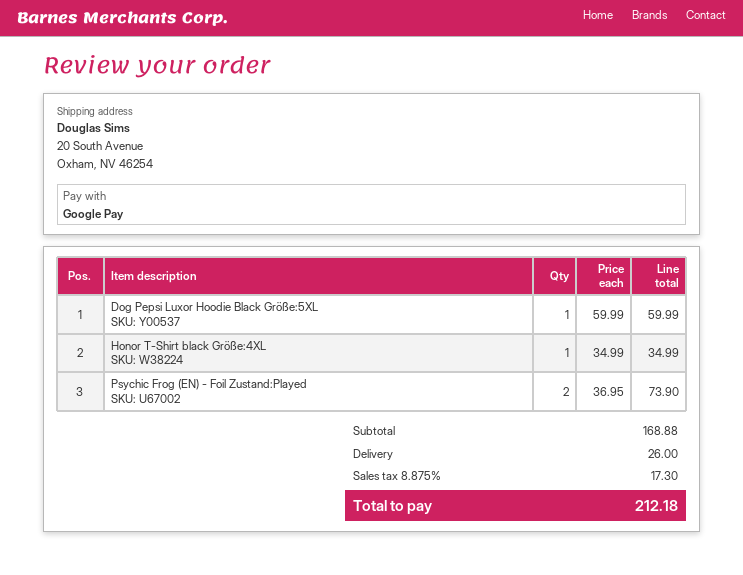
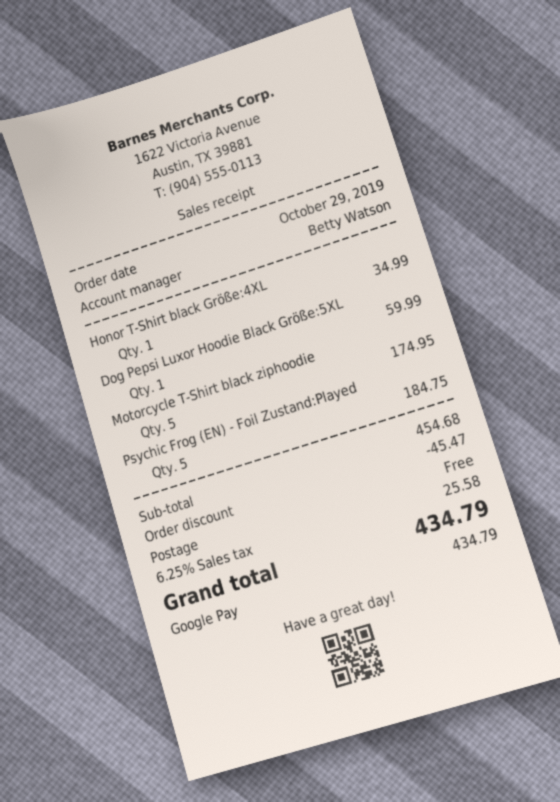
Psychic Frog (EN) - Foil Zustand:Played: 2 for 73.90 -> 5 for 184.75
Motorcycle T-Shirt black ziphoodie: none -> 5 for 174.95
subtotal: 168.88 -> 454.68
discount: none -> 45.47
shipping: 26.00 -> 0.00
tax: 8.875% = 17.30 -> 6.25% = 25.58
total: 212.18 -> 434.79

